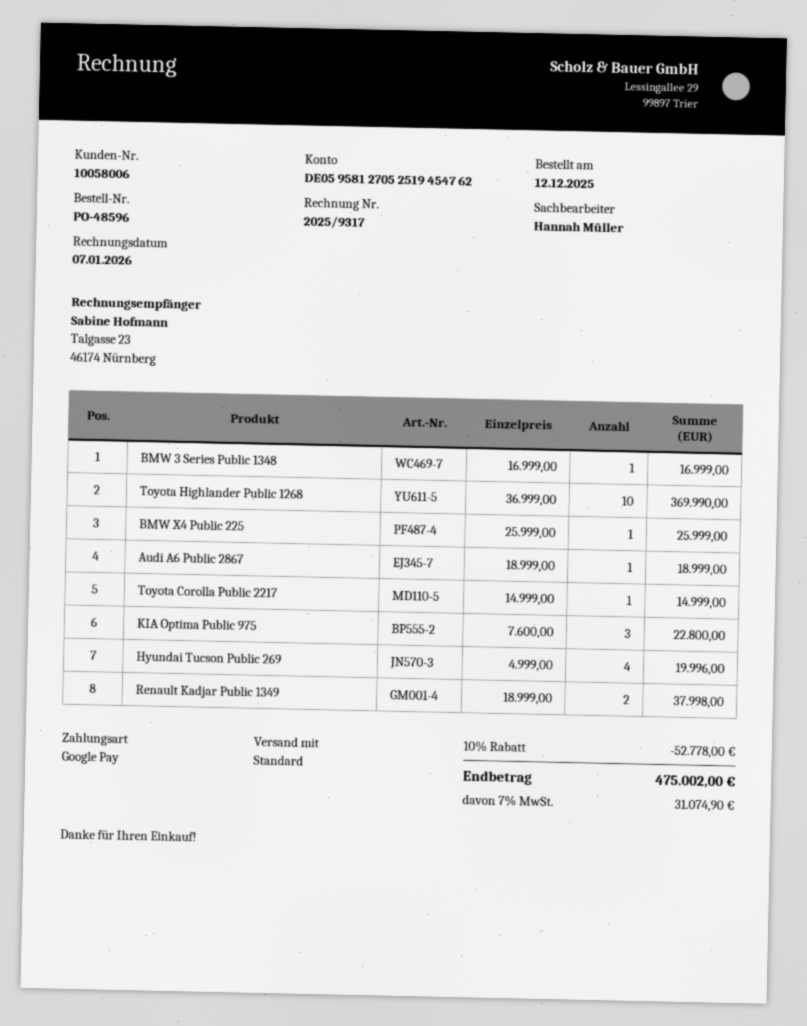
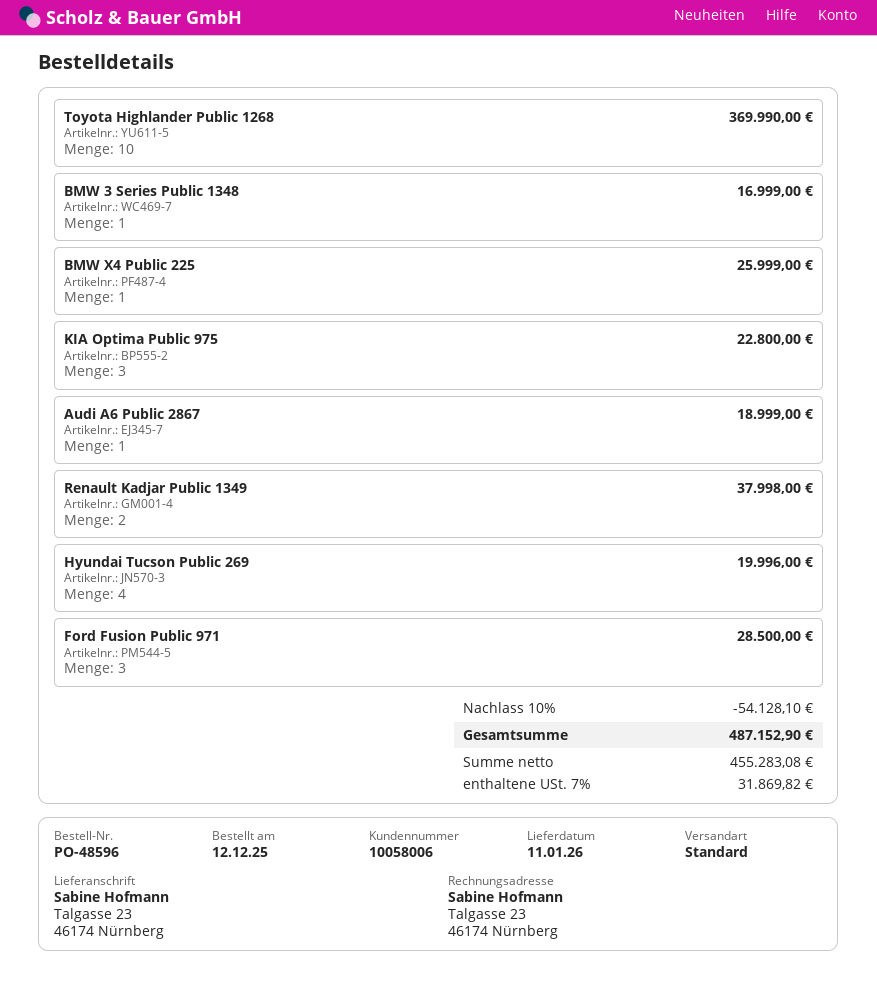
Toyota Corolla Public 2217: 1 for 14999.00 -> none
Ford Fusion Public 971: none -> 3 for 28500.00
discount: 10% = 52778.00 -> 10% = 54128.10
tax: 7% = 31074.90 -> 7% = 31869.82
total: 475002.00 -> 487152.90

